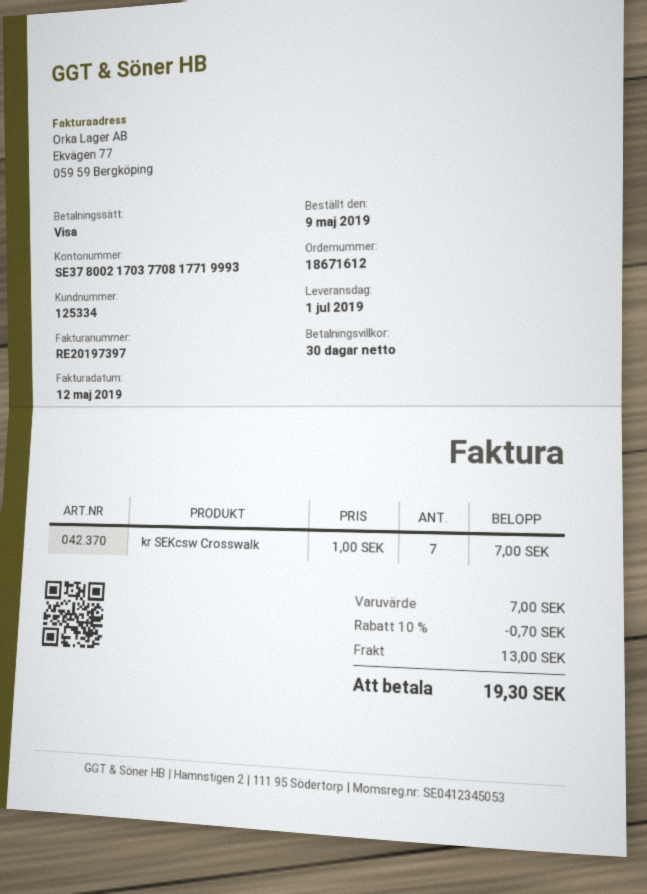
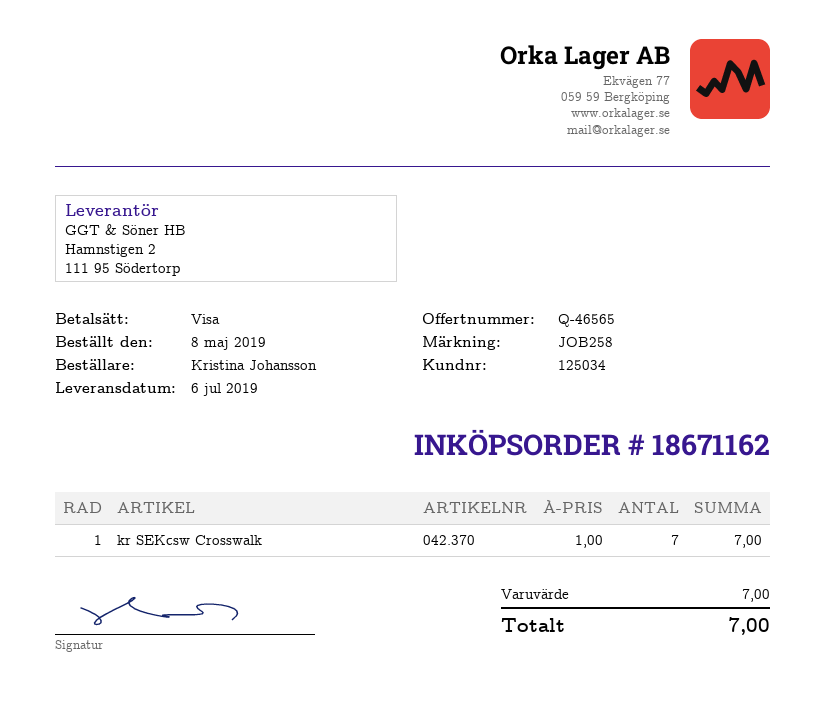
order number: 18671612 -> 18671162
order date: 2019-05-09 -> 2019-05-08
delivery date: 2019-07-01 -> 2019-07-06
customer number: 125334 -> 125034
discount: 10% = 0.70 -> none
shipping: 13.00 -> none
total: 19.30 -> 7.00

